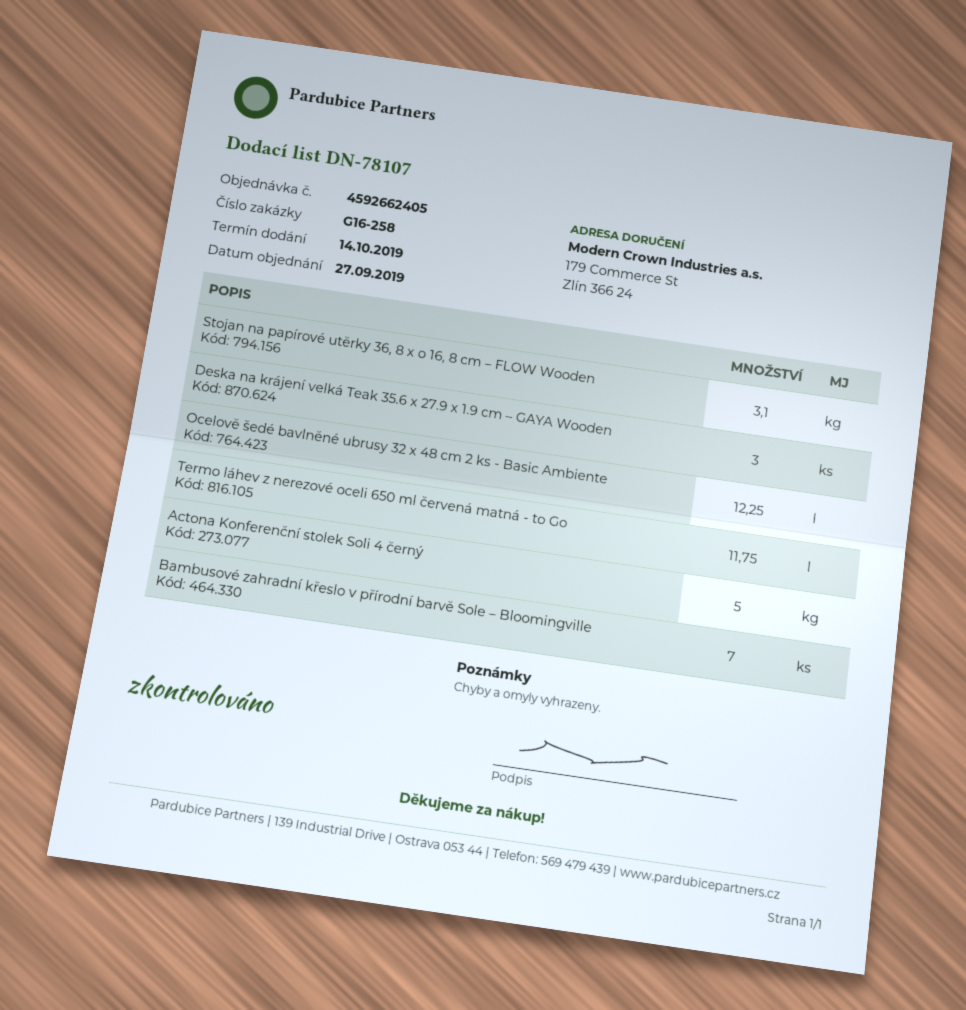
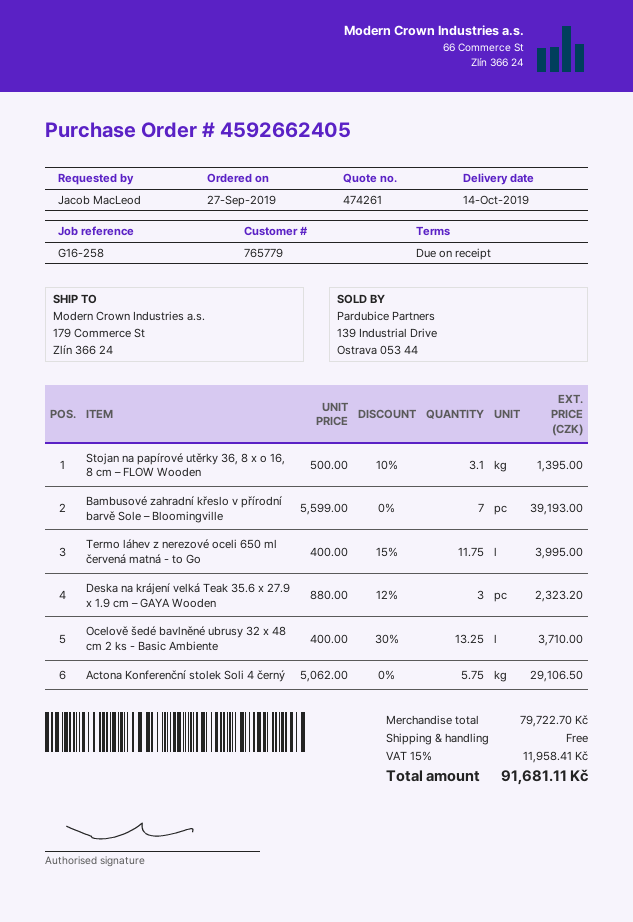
Ocelově šedé bavlněné ubrusy 32 x 48 cm 2 ks - Basic Ambiente: 12.25 -> 13.25
Actona Konferenční stolek Soli 4 černý: 5 -> 5.75

